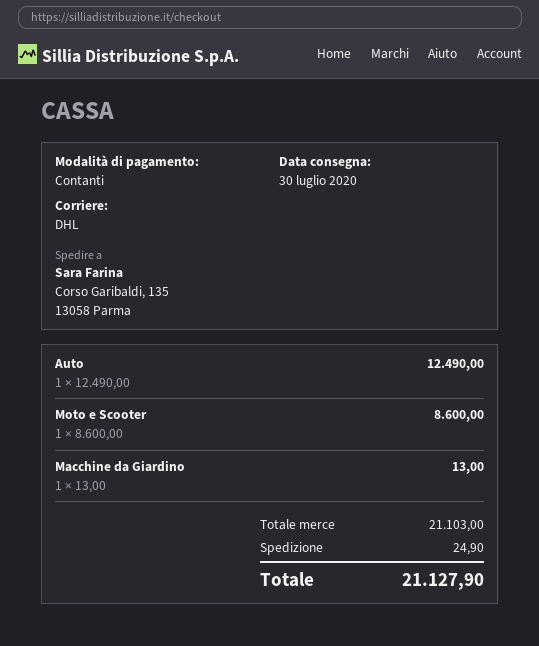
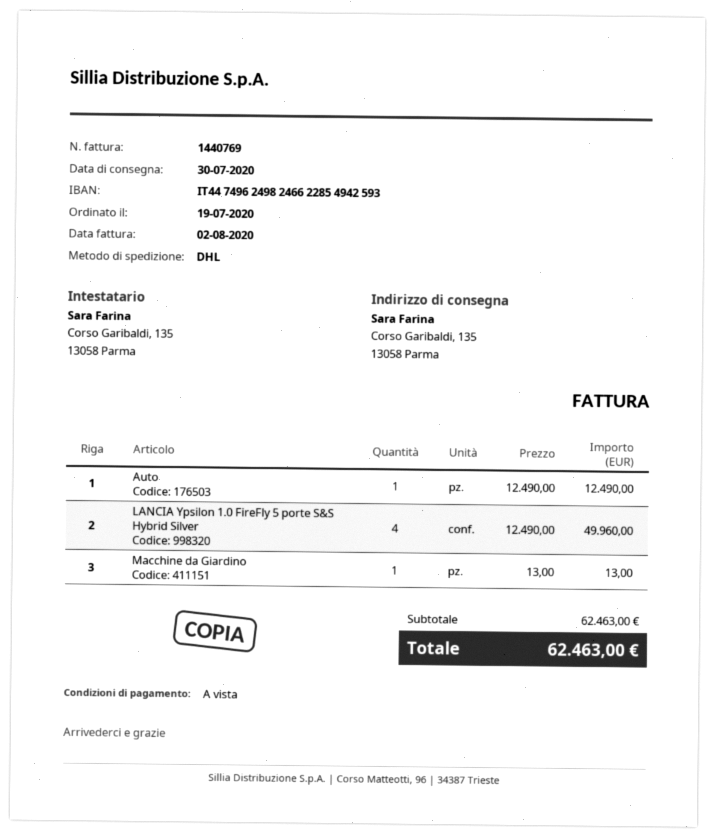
Moto e Scooter: 1 x 8600.00 = 8600.00 -> none
LANCIA Ypsilon 1.0 FireFly 5 porte S&S Hybrid Silver: none -> 4 x 12490.00 = 49960.00
subtotal: 21103.00 -> 62463.00
shipping: 24.90 -> none
total: 21127.90 -> 62463.00

